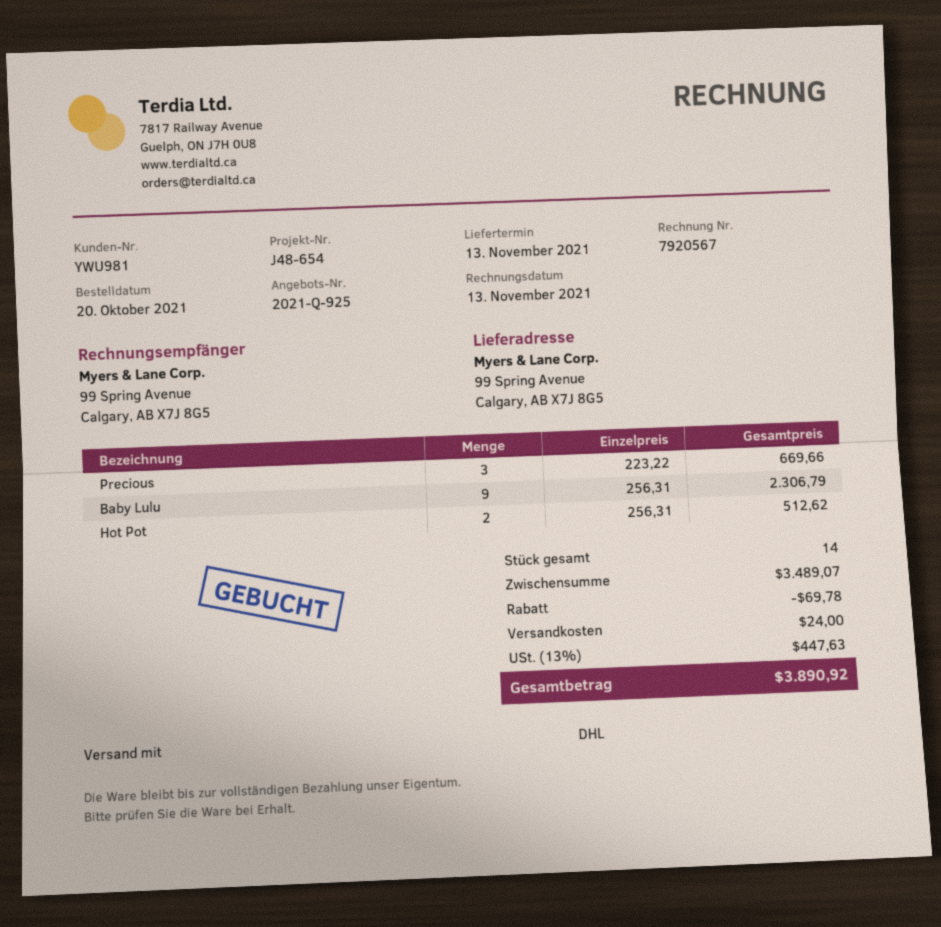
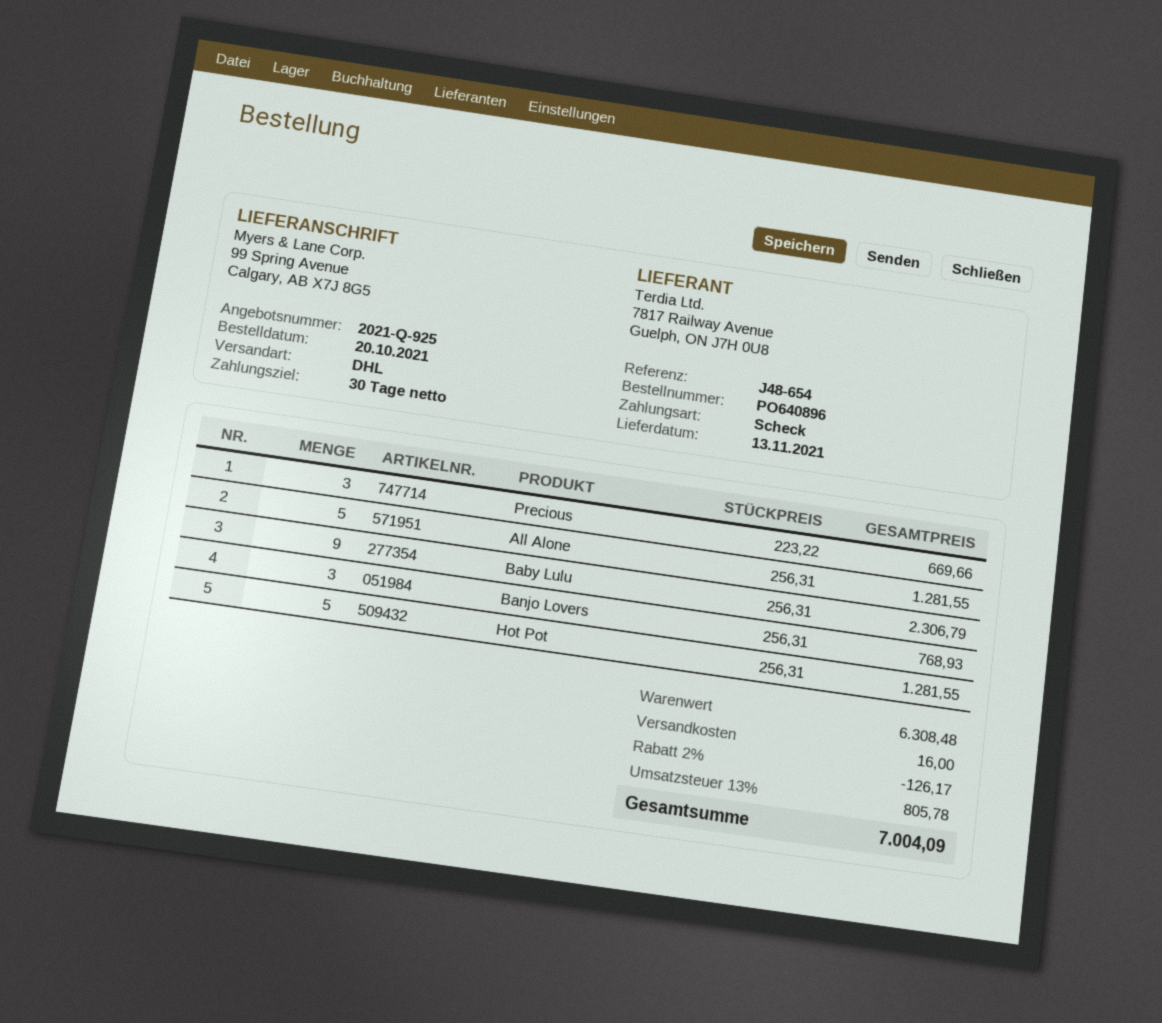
Hot Pot: 2 x 256.31 = 512.62 -> 5 x 256.31 = 1281.55
All Alone: none -> 5 x 256.31 = 1281.55
Banjo Lovers: none -> 3 x 256.31 = 768.93
subtotal: 3489.07 -> 6308.48
discount: 69.78 -> 126.17
shipping: 24.00 -> 16.00
tax: 13% = 447.63 -> 13% = 805.78
total: 3890.92 -> 7004.09

